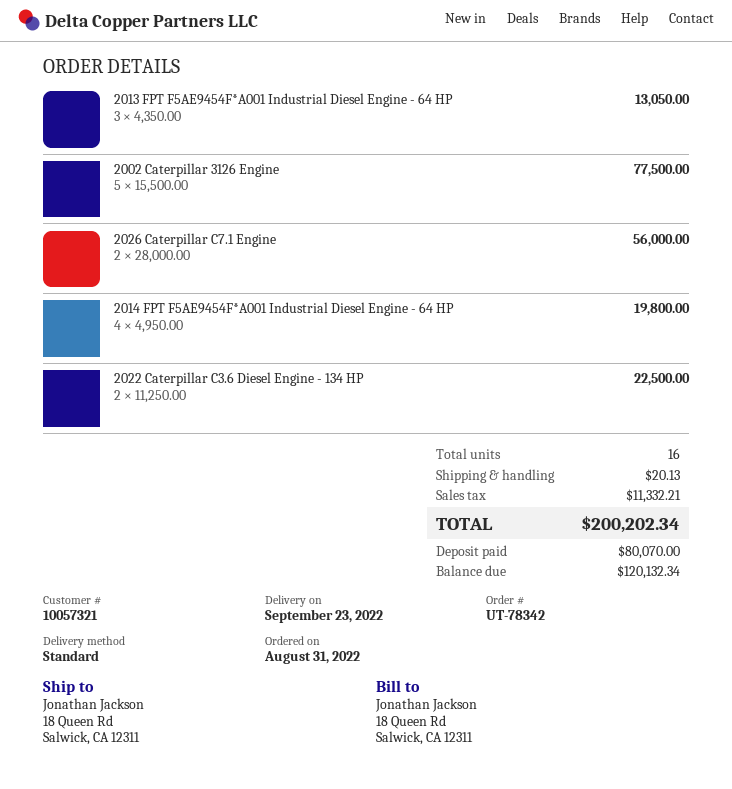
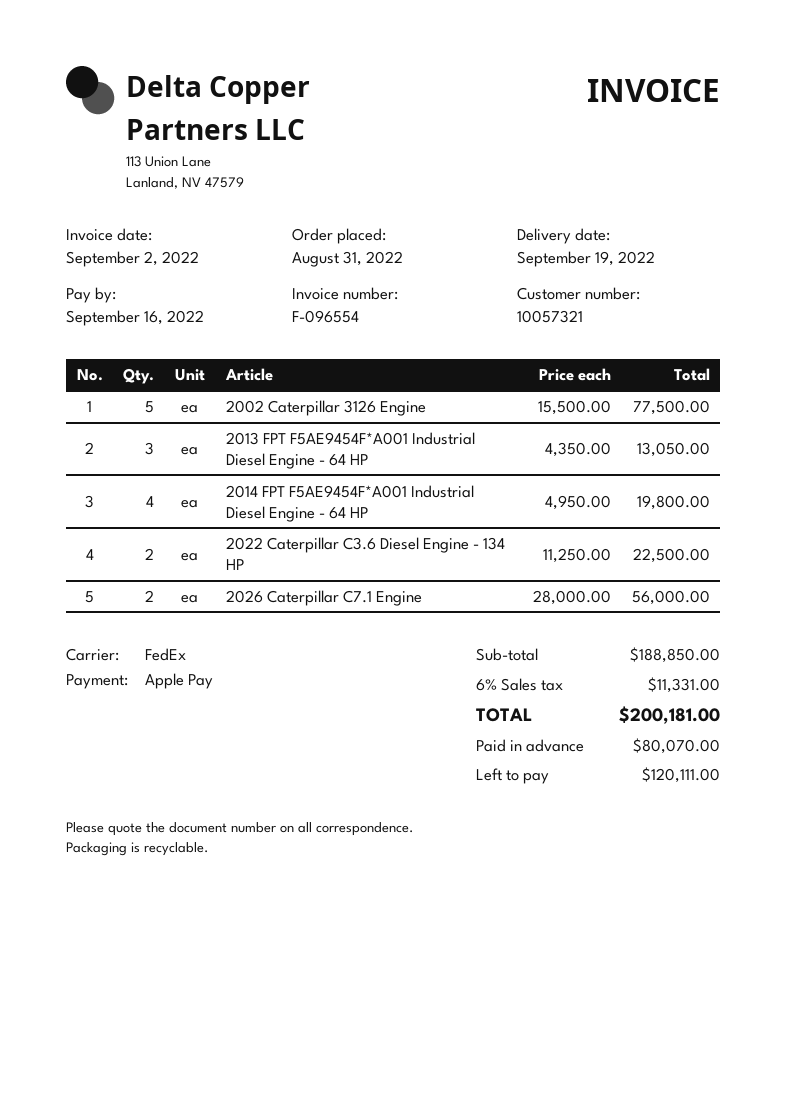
delivery date: 2022-09-23 -> 2022-09-19
shipping method: standard -> FedEx
shipping: 20.13 -> none
tax: 11332.21 -> 11331.00
total: 200202.34 -> 200181.00
balance: 120132.34 -> 120111.00

